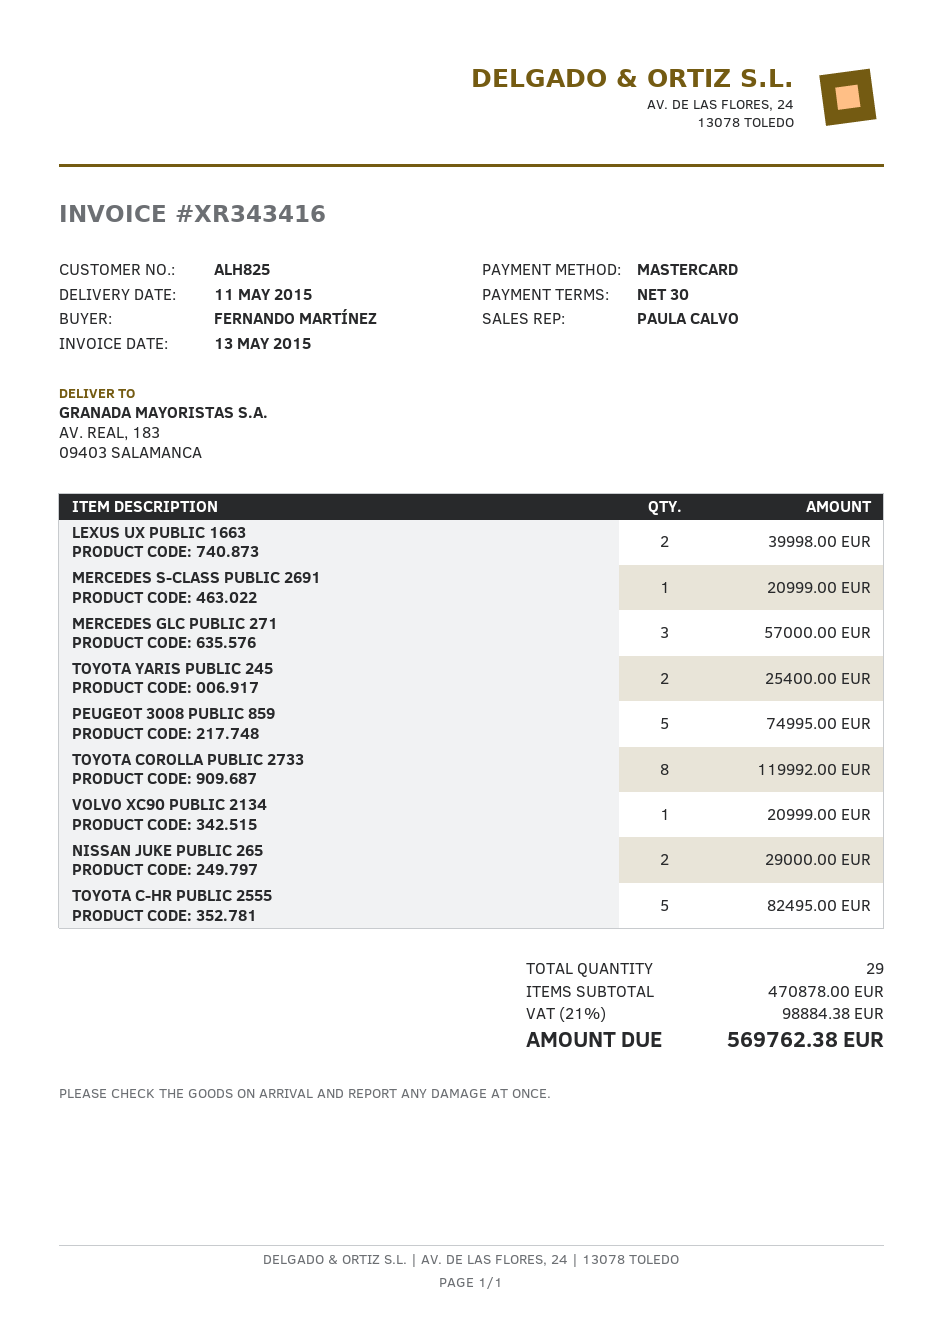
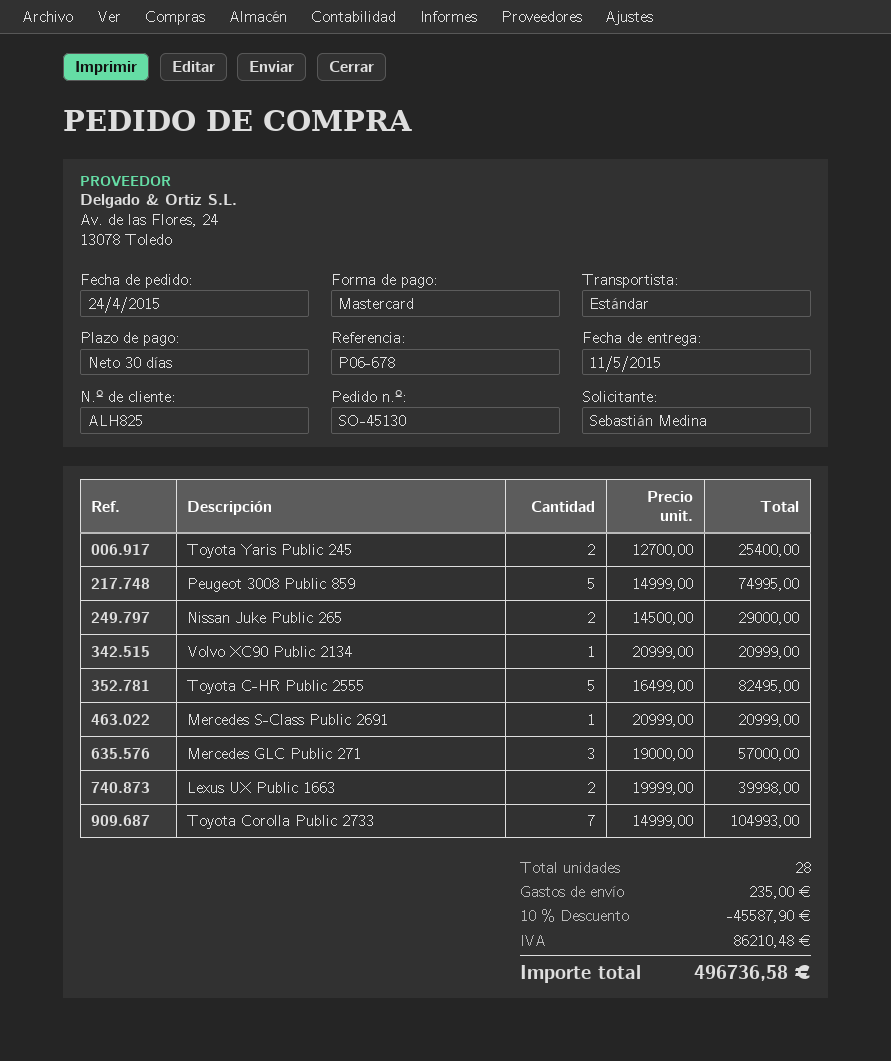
ordered by: FERNANDO MARTÍNEZ -> Sebastián Medina
TOYOTA COROLLA PUBLIC 2733: 8 for 119992.00 -> 7 for 104993.00
total quantity: 29 -> 28
discount: none -> 10% = 45587.90
shipping: none -> 235.00
tax: 98884.38 -> 86210.48
total: 569762.38 -> 496736.58

